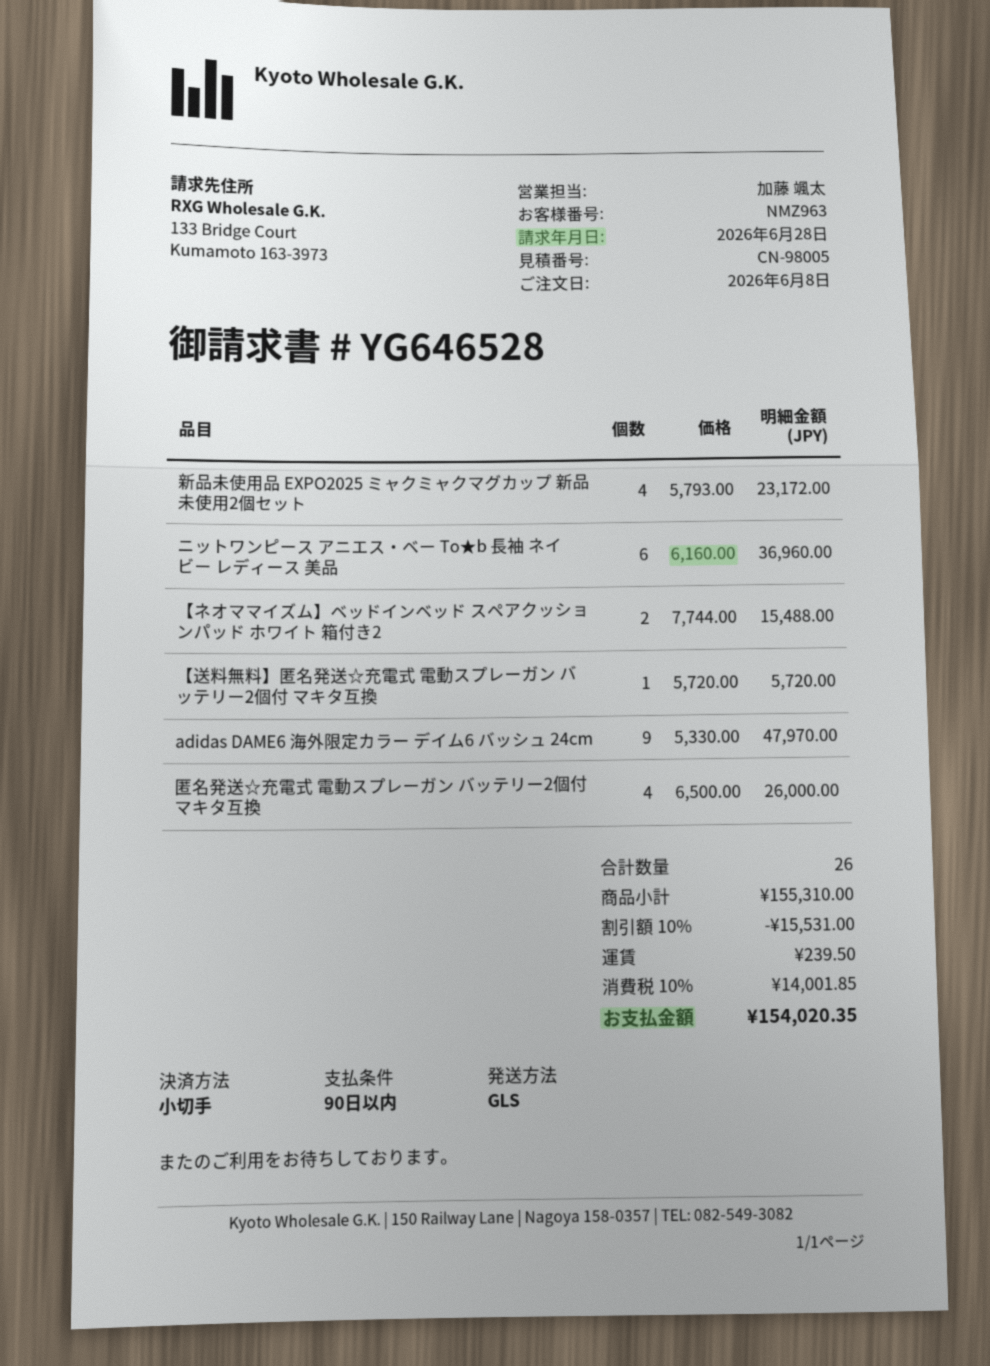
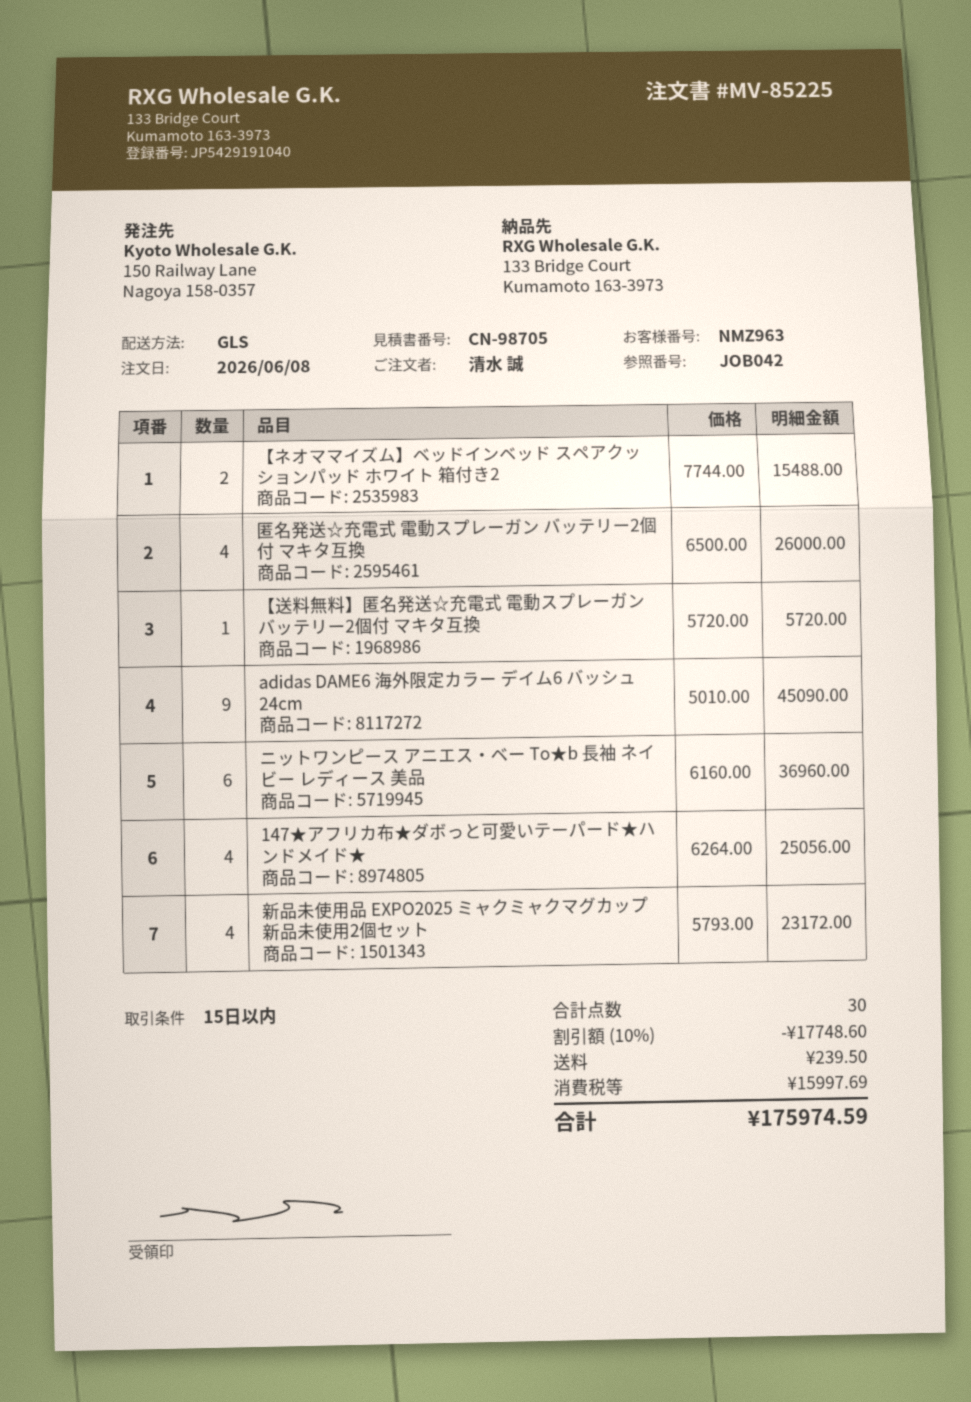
quote number: CN-98005 -> CN-98705
payment terms: 90 days -> 15 days
adidas DAME6 海外限定カラー デイム6 バッシュ 24cm: 9 x 5330.00 = 47970.00 -> 9 x 5010.00 = 45090.00
147★アフリカ布★ダボっと可愛いテーパード★ハンドメイド★: none -> 4 x 6264.00 = 25056.00
total quantity: 26 -> 30
discount: 10% = 15531.00 -> 10% = 17748.60
tax: 14001.85 -> 15997.69
total: 154020.35 -> 175974.59

